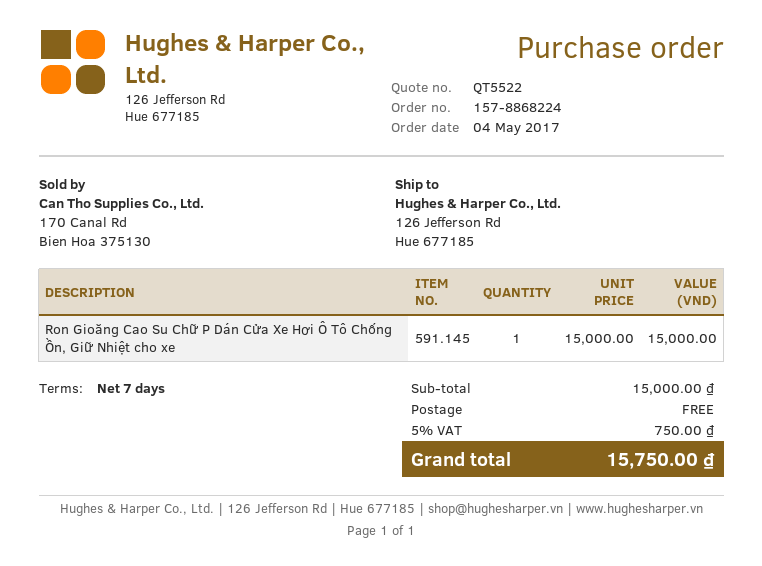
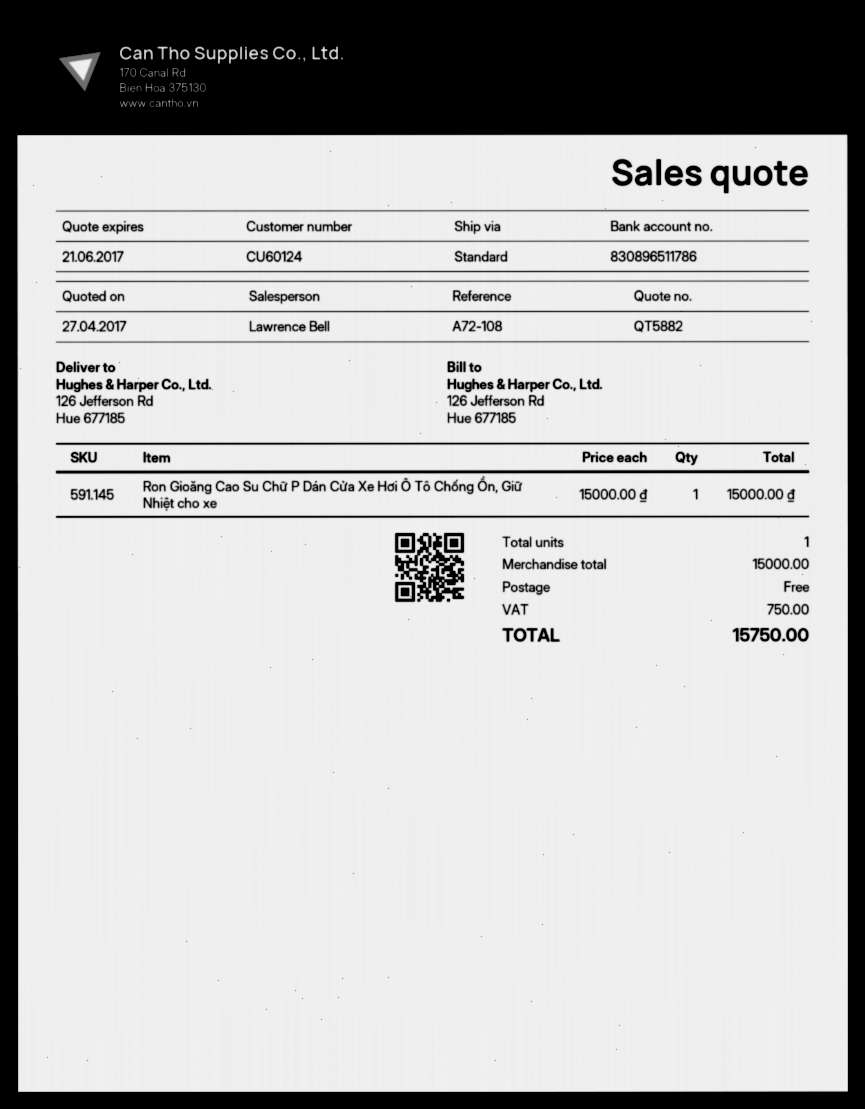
quote number: QT5522 -> QT5882

